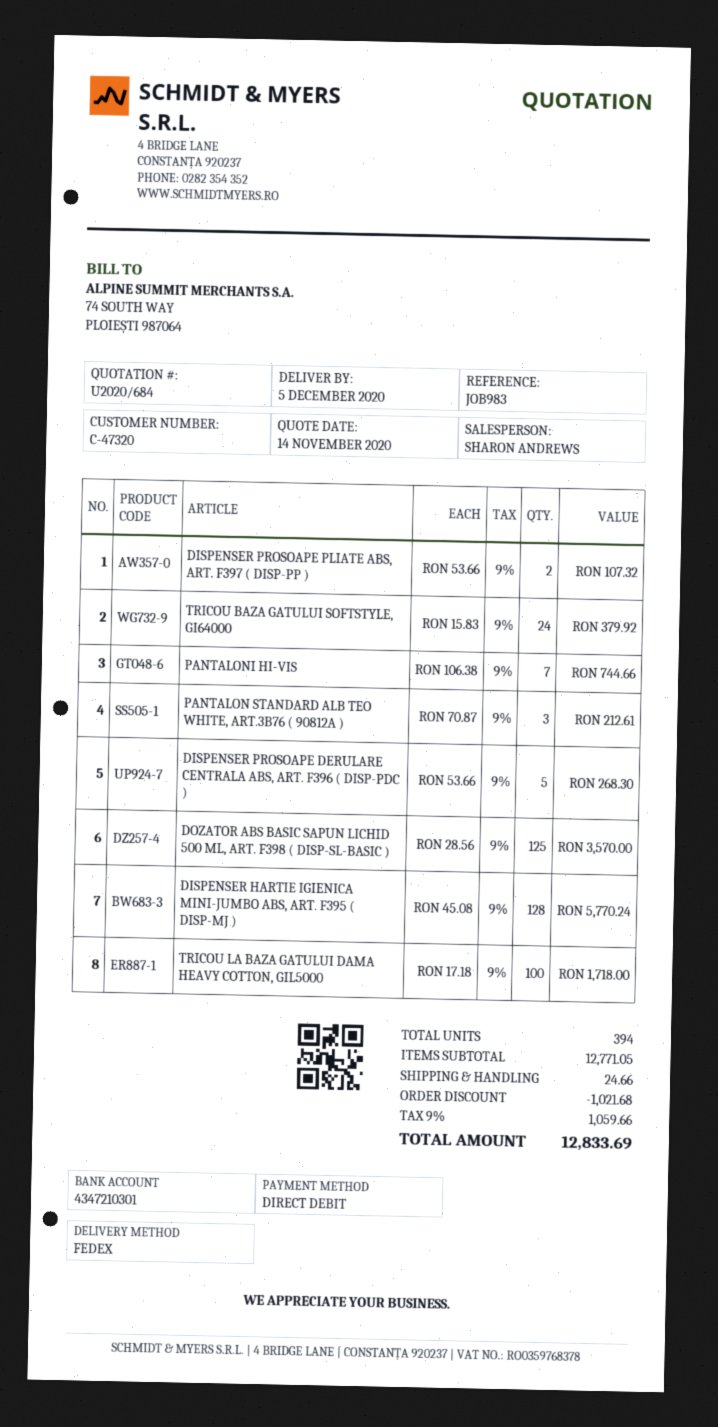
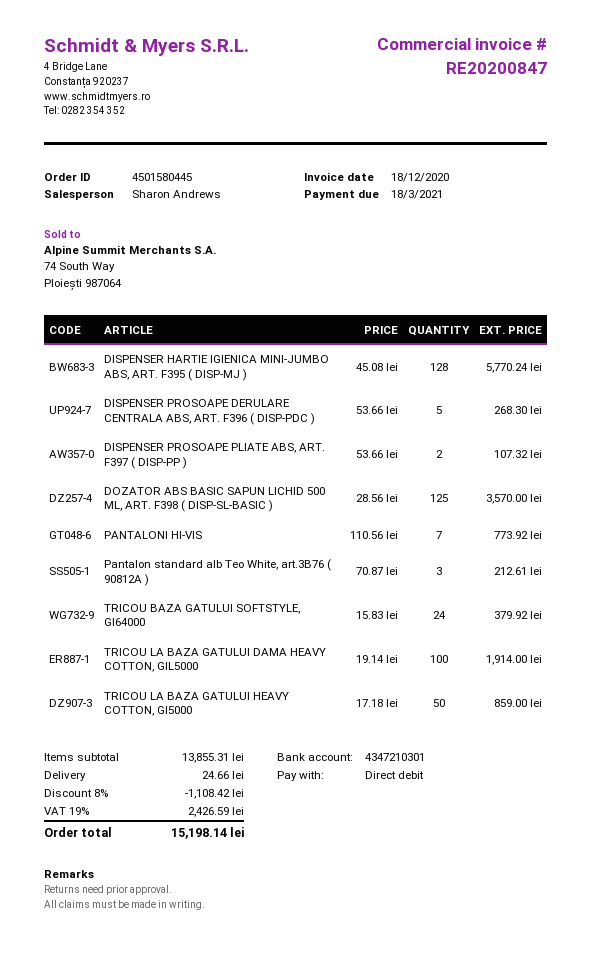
PANTALONI HI-VIS: 7 x 106.38 = 744.66 -> 7 x 110.56 = 773.92
TRICOU LA BAZA GATULUI DAMA HEAVY COTTON, GIL5000: 100 x 17.18 = 1718.00 -> 100 x 19.14 = 1914.00
TRICOU LA BAZA GATULUI HEAVY COTTON, GI5000: none -> 50 x 17.18 = 859.00
subtotal: 12771.05 -> 13855.31
discount: 1021.68 -> 1108.42
tax: 9% = 1059.66 -> 19% = 2426.59
total: 12833.69 -> 15198.14

